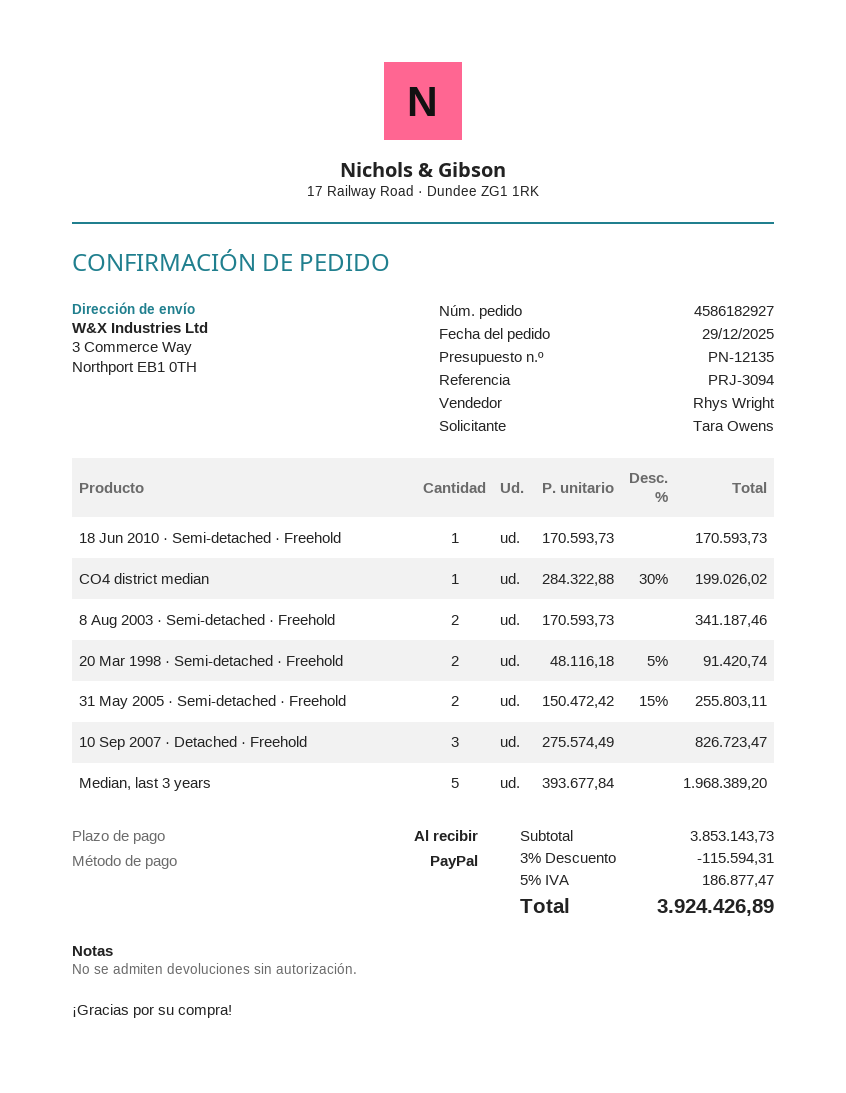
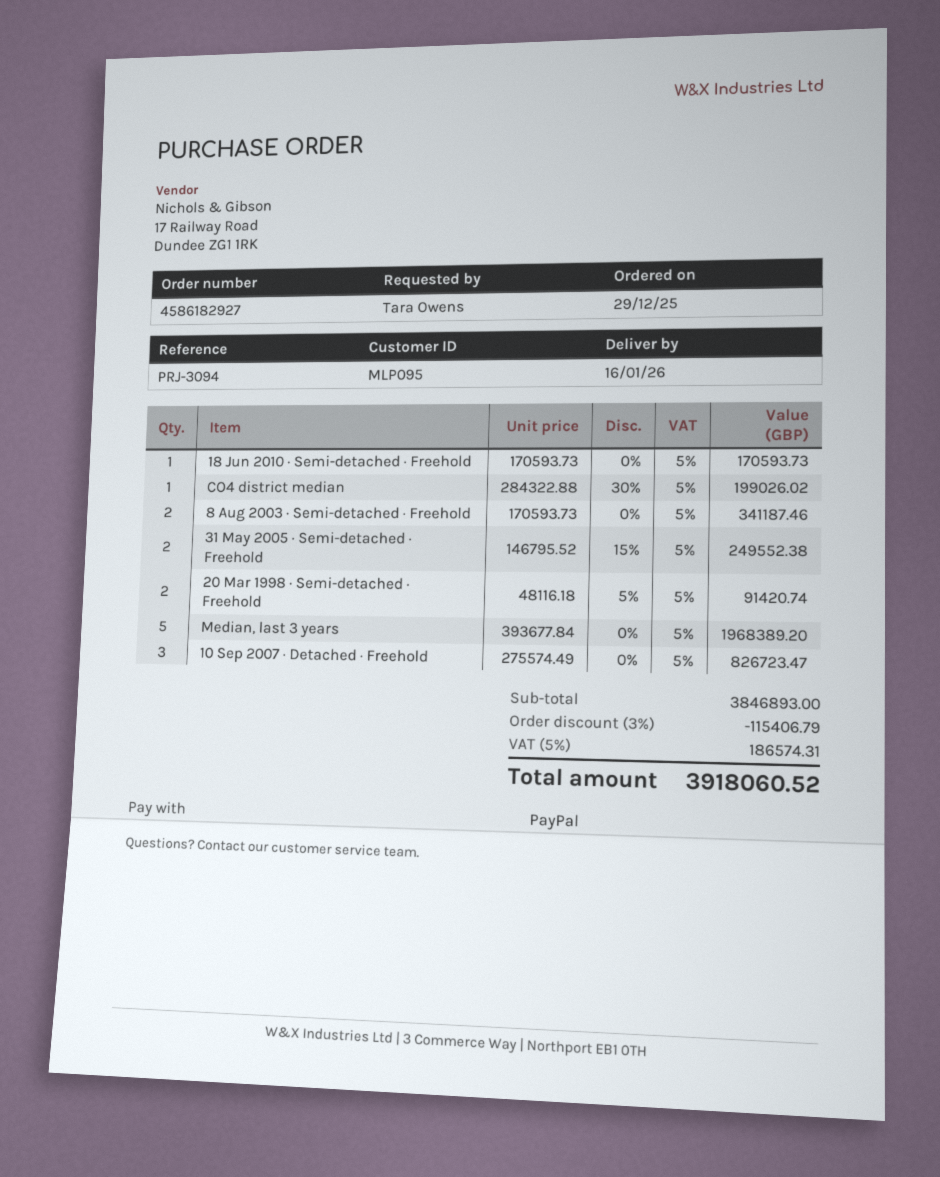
31 May 2005 · Semi-detached · Freehold: 2 x 150472.42 - 15% = 255803.11 -> 2 x 146795.52 - 15% = 249552.38
subtotal: 3853143.73 -> 3846893.00
discount: 3% = 115594.31 -> 3% = 115406.79
tax: 5% = 186877.47 -> 5% = 186574.31
total: 3924426.89 -> 3918060.52

